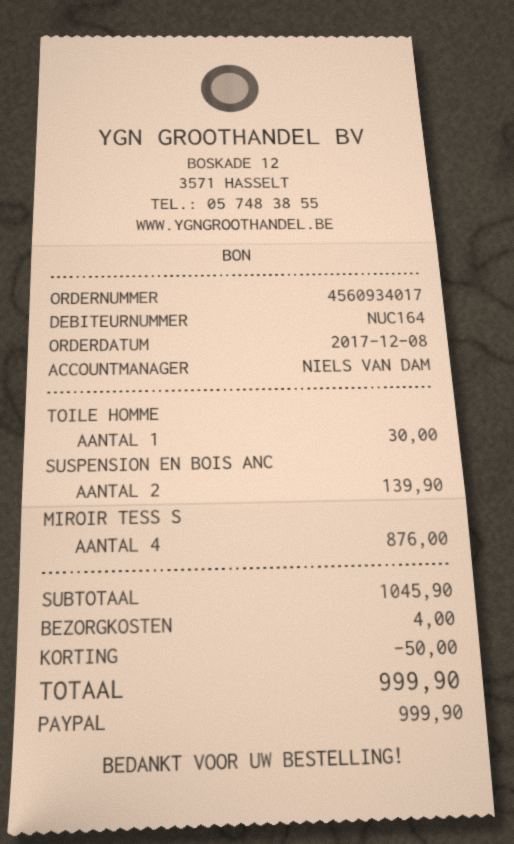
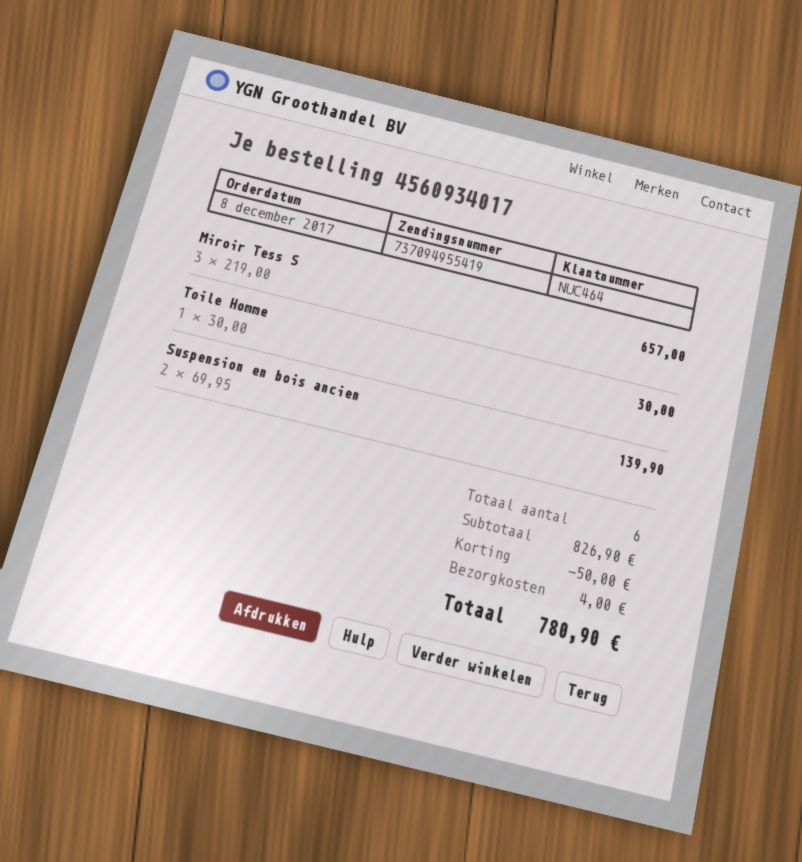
customer number: NUC164 -> NUC464
MIROIR TESS S: 4 for 876.00 -> 3 for 657.00
subtotal: 1045.90 -> 826.90
total: 999.90 -> 780.90

